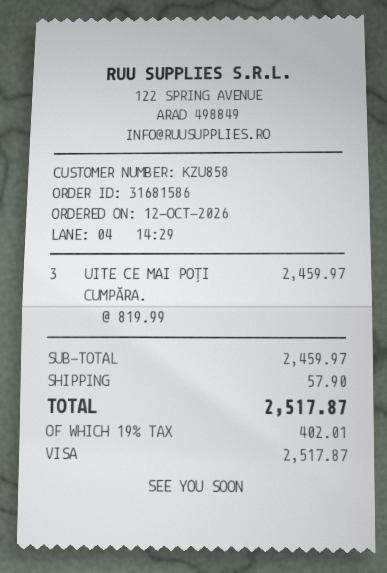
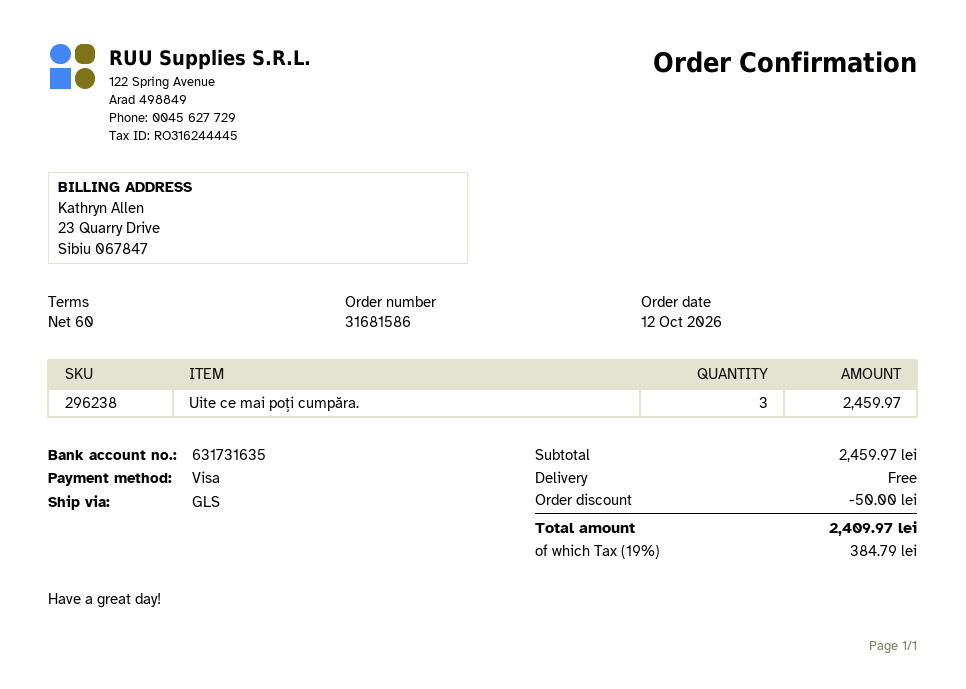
discount: none -> 50.00
shipping: 57.90 -> 0.00
tax: 19% = 402.01 -> 19% = 384.79
total: 2517.87 -> 2409.97

